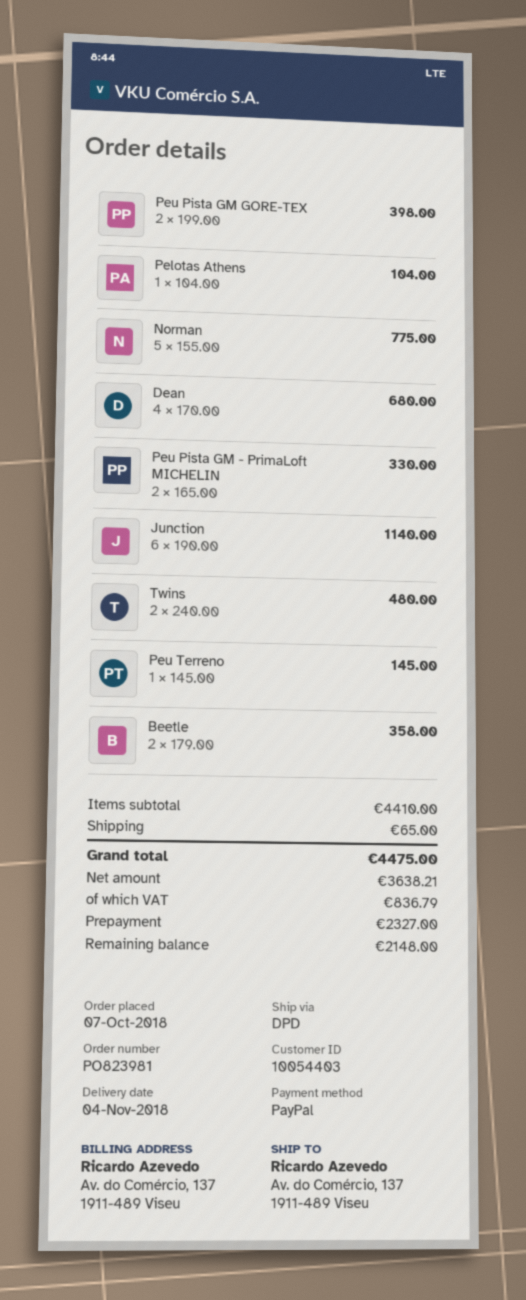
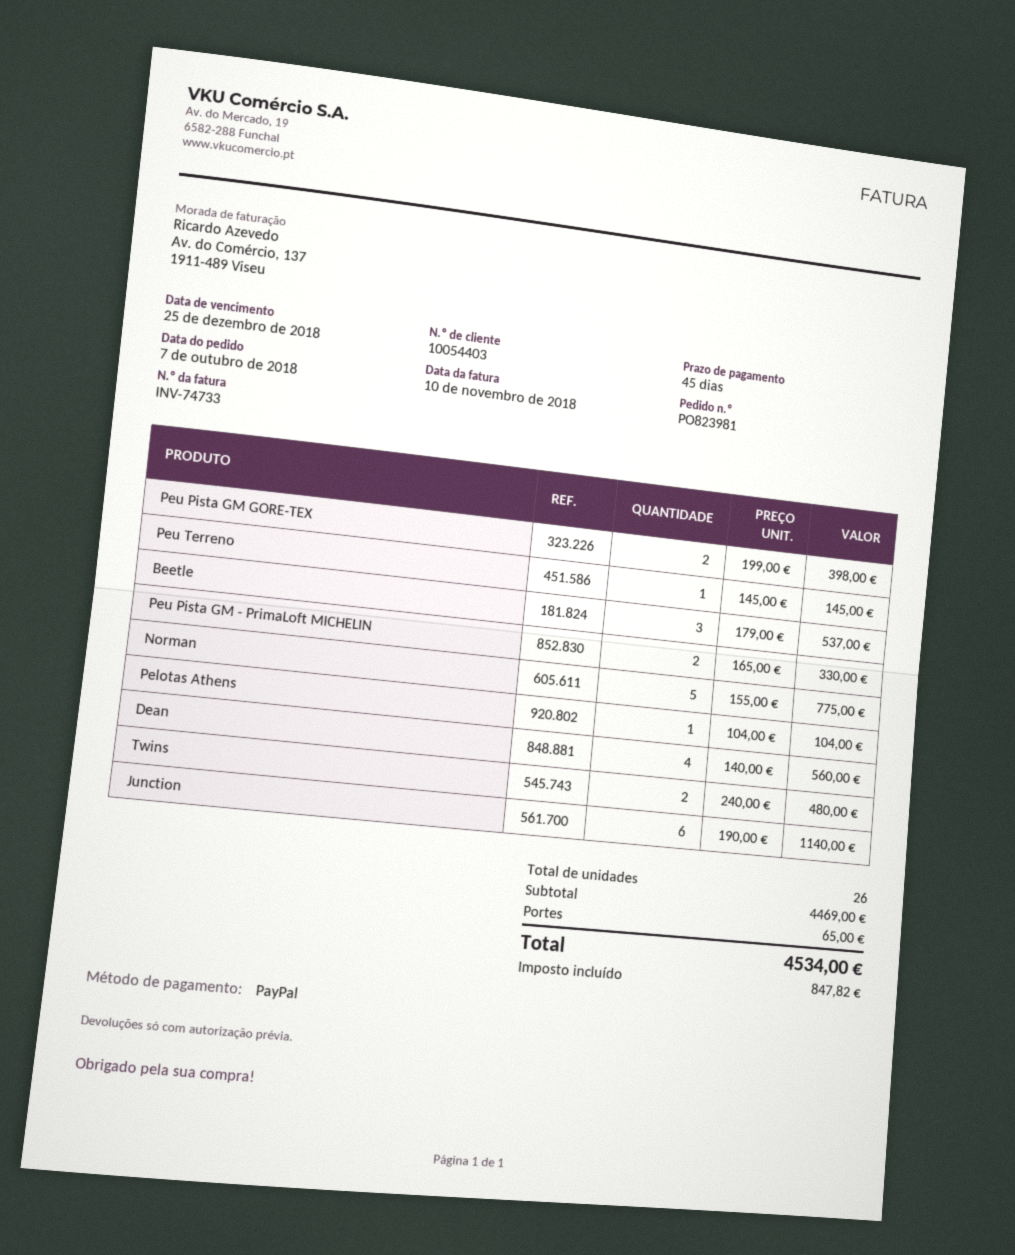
Dean: 4 x 170.00 = 680.00 -> 4 x 140.00 = 560.00
Beetle: 2 x 179.00 = 358.00 -> 3 x 179.00 = 537.00
subtotal: 4410.00 -> 4469.00
tax: 836.79 -> 847.82
total: 4475.00 -> 4534.00

